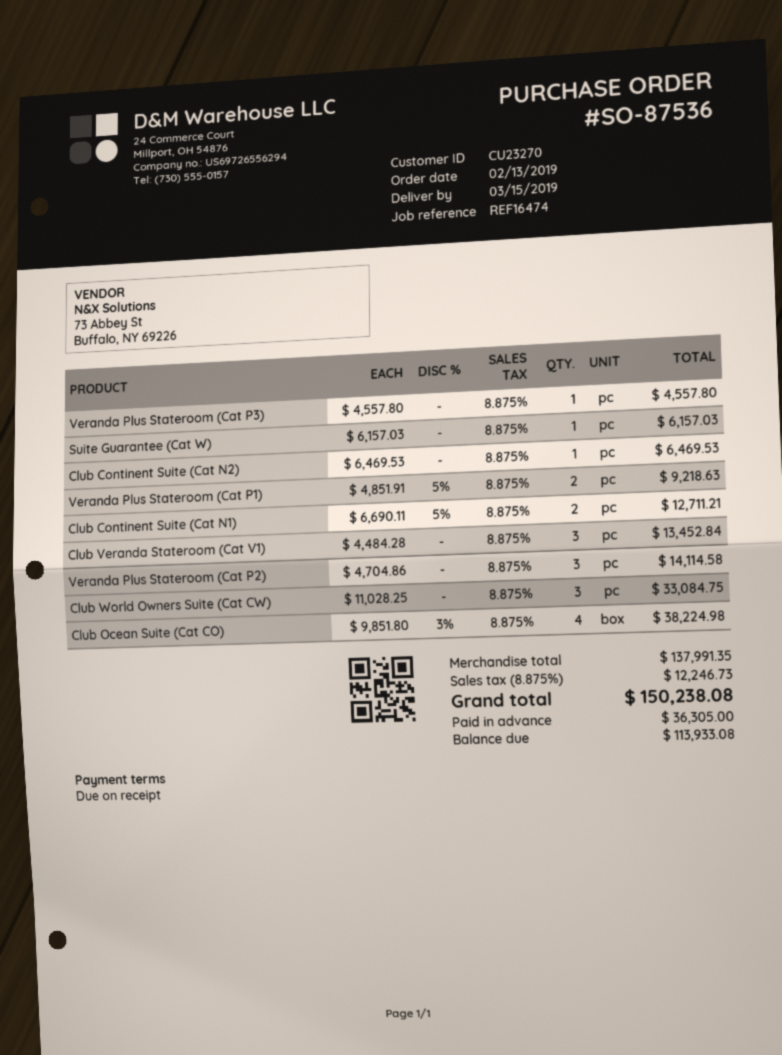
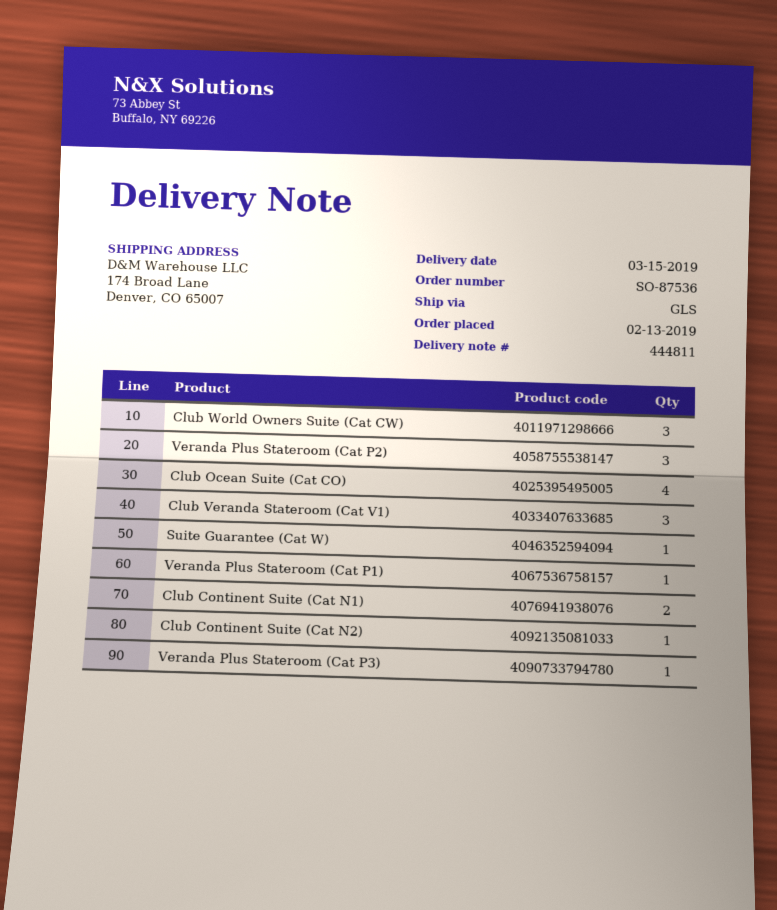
Veranda Plus Stateroom (Cat P1): 2 -> 1

